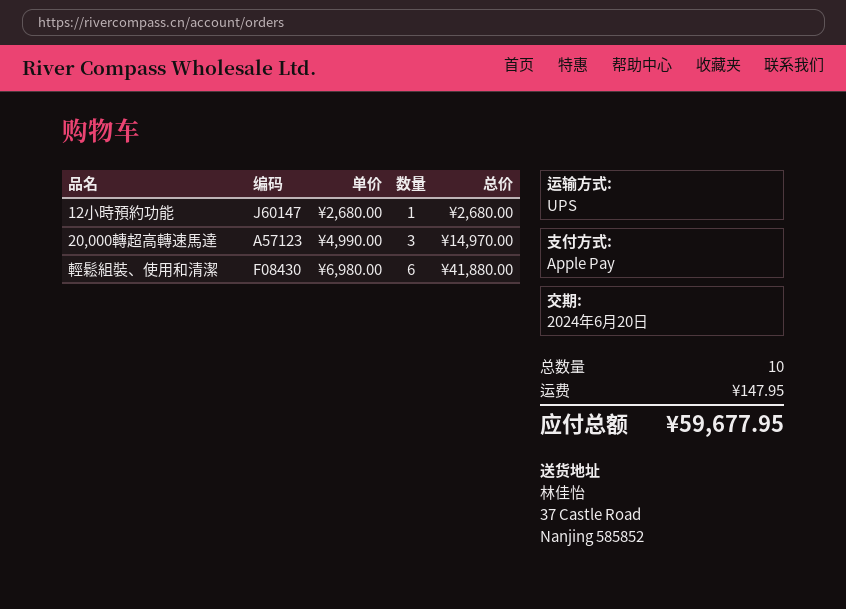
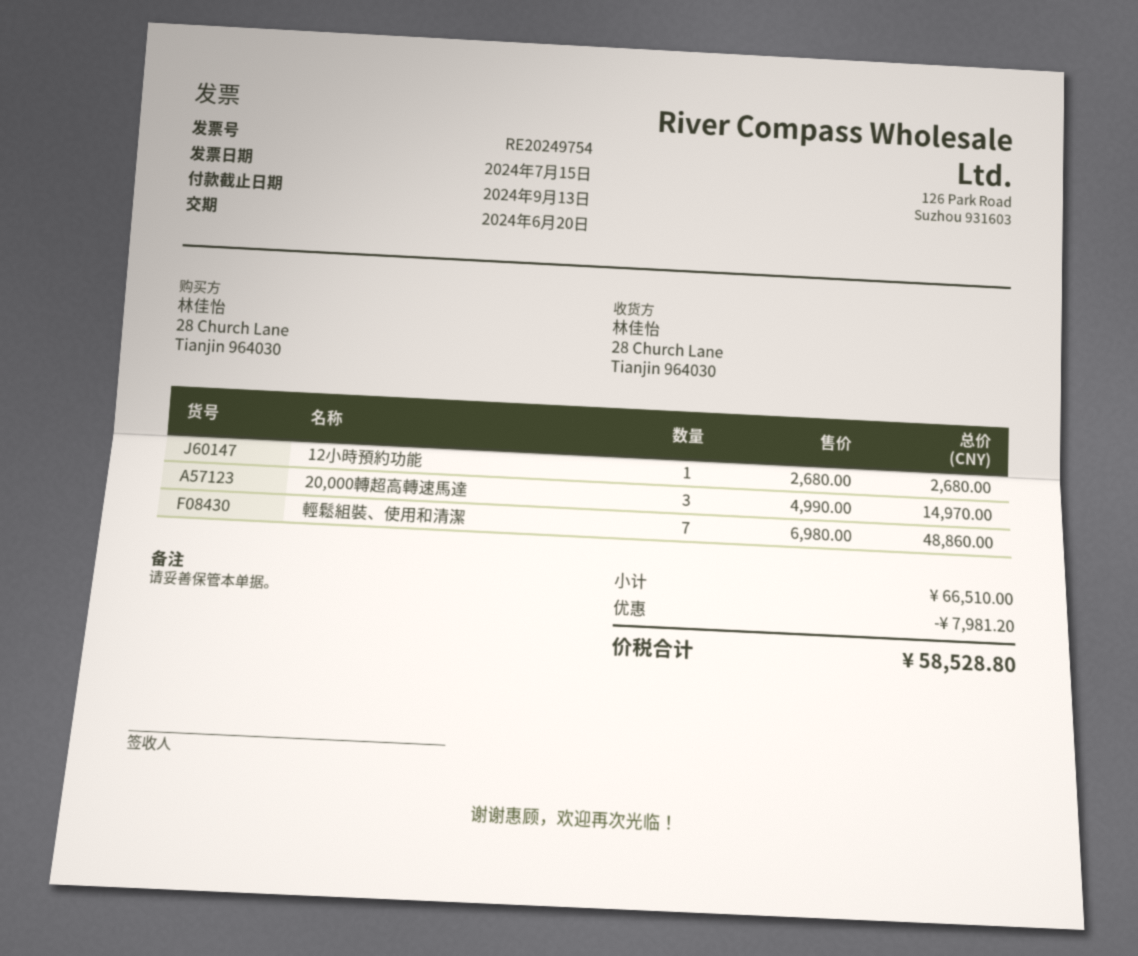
ship to: 37 Castle Road, Nanjing 585852 -> 28 Church Lane, Tianjin 964030
輕鬆組裝、使用和清潔: 6 x 6980.00 = 41880.00 -> 7 x 6980.00 = 48860.00
discount: none -> 7981.20
shipping: 147.95 -> none
total: 59677.95 -> 58528.80

